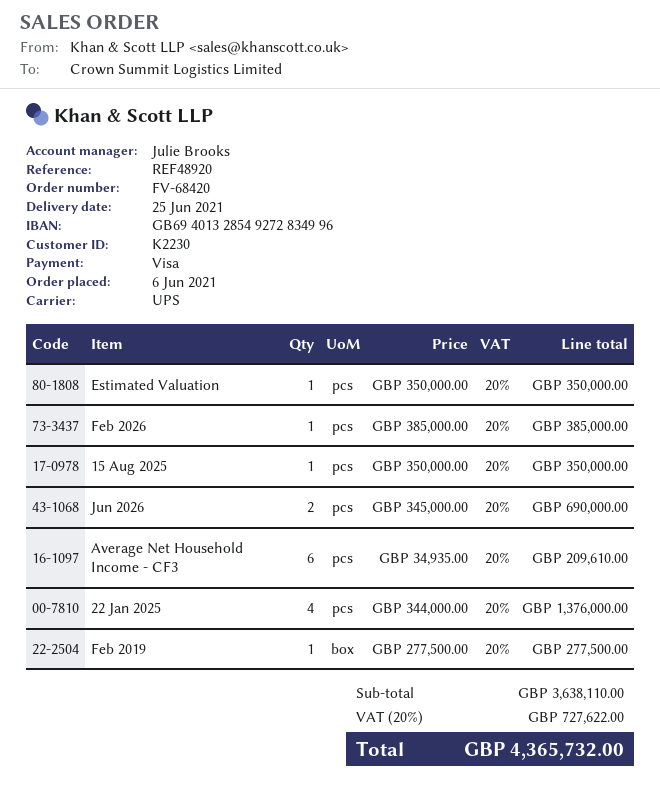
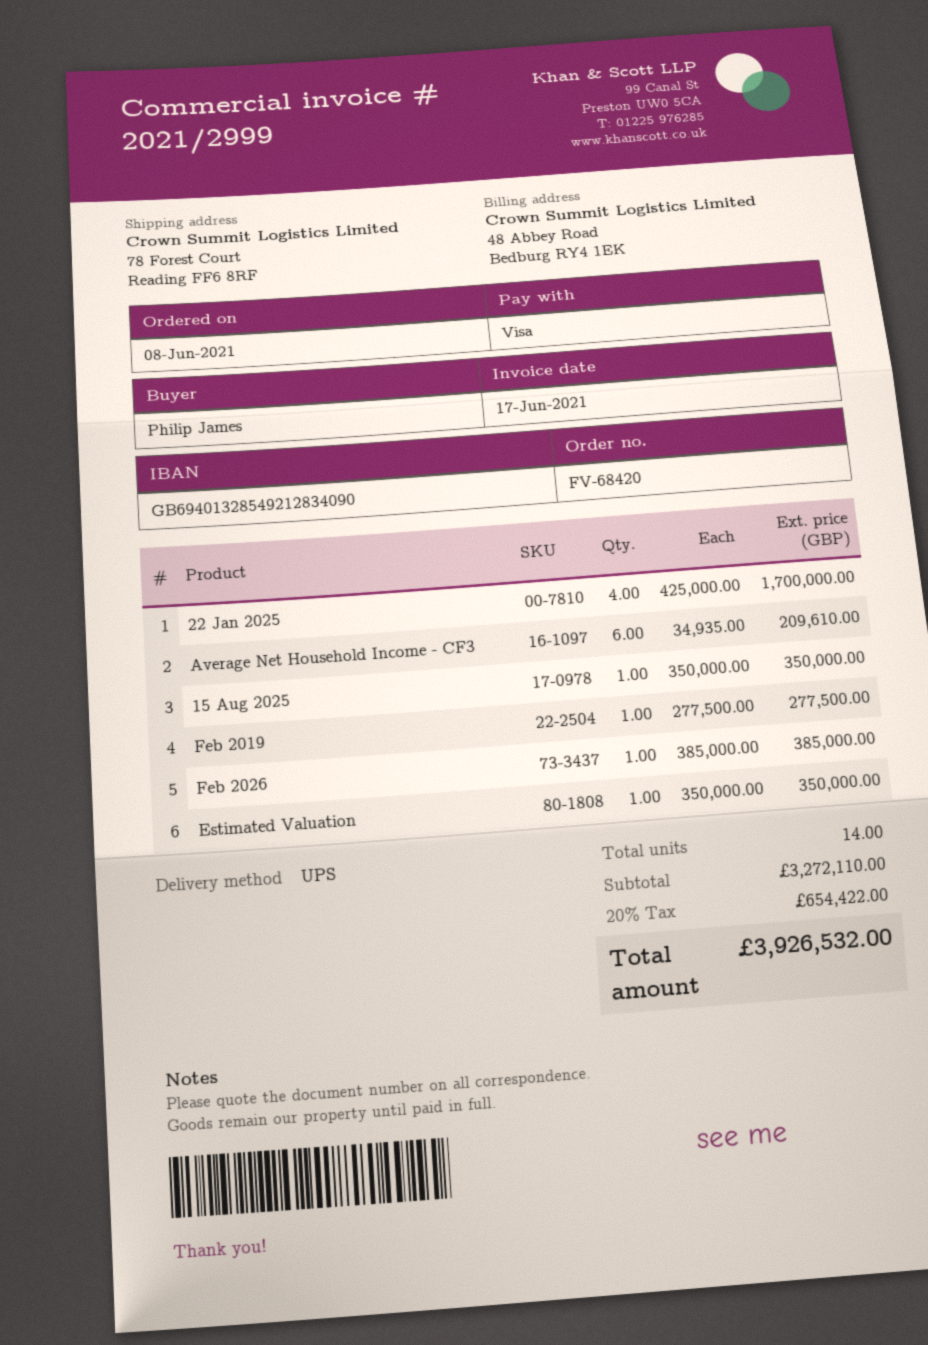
order date: 2021-06-06 -> 2021-06-08
bank account: GB69401328549272834996 -> GB69401328549212834090
Jun 2026: 2 x 345000.00 = 690000.00 -> none
22 Jan 2025: 4 x 344000.00 = 1376000.00 -> 4 x 425000.00 = 1700000.00
subtotal: 3638110.00 -> 3272110.00
tax: 20% = 727622.00 -> 20% = 654422.00
total: 4365732.00 -> 3926532.00

